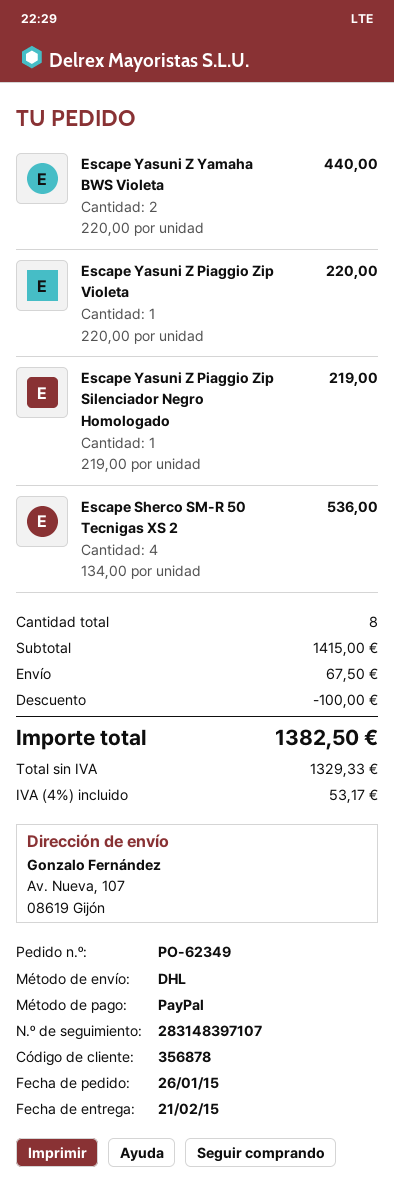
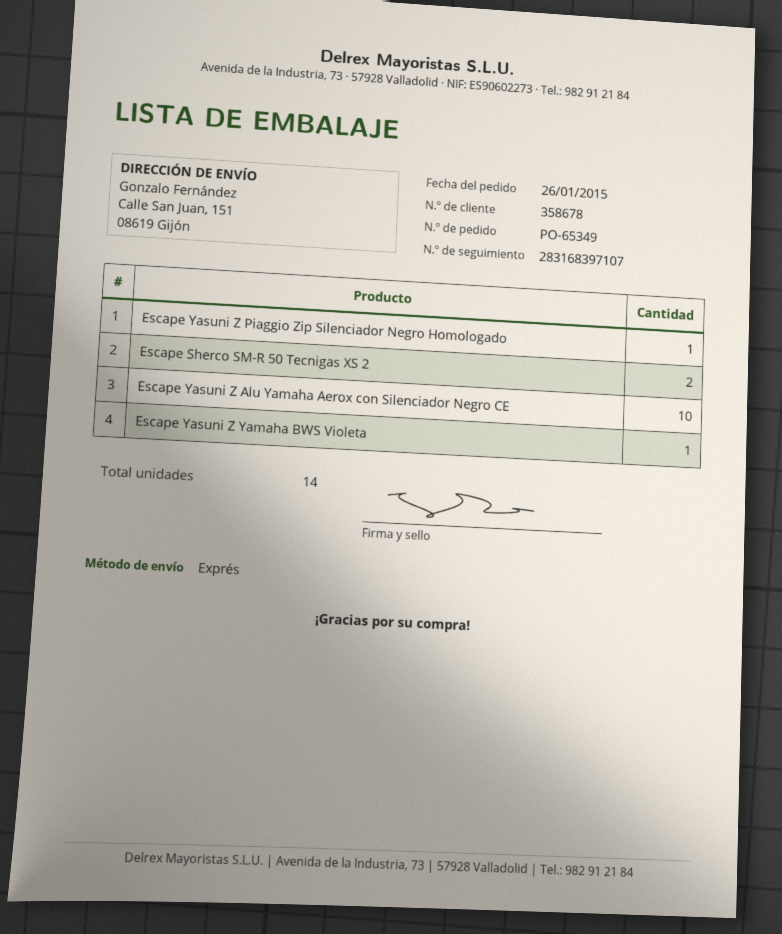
order number: PO-62349 -> PO-65349
customer number: 356878 -> 358678
shipping method: DHL -> express
tracking number: 283148397107 -> 283168397107
ship to: Av. Nueva, 107, 08619 Gijón -> Calle San Juan, 151, 08619 Gijón
Escape Yasuni Z Yamaha BWS Violeta: 2 -> 1
Escape Yasuni Z Piaggio Zip Violeta: 1 -> none
Escape Sherco SM-R 50 Tecnigas XS 2: 4 -> 2
Escape Yasuni Z Alu Yamaha Aerox con Silenciador Negro CE: none -> 10
total quantity: 8 -> 14

